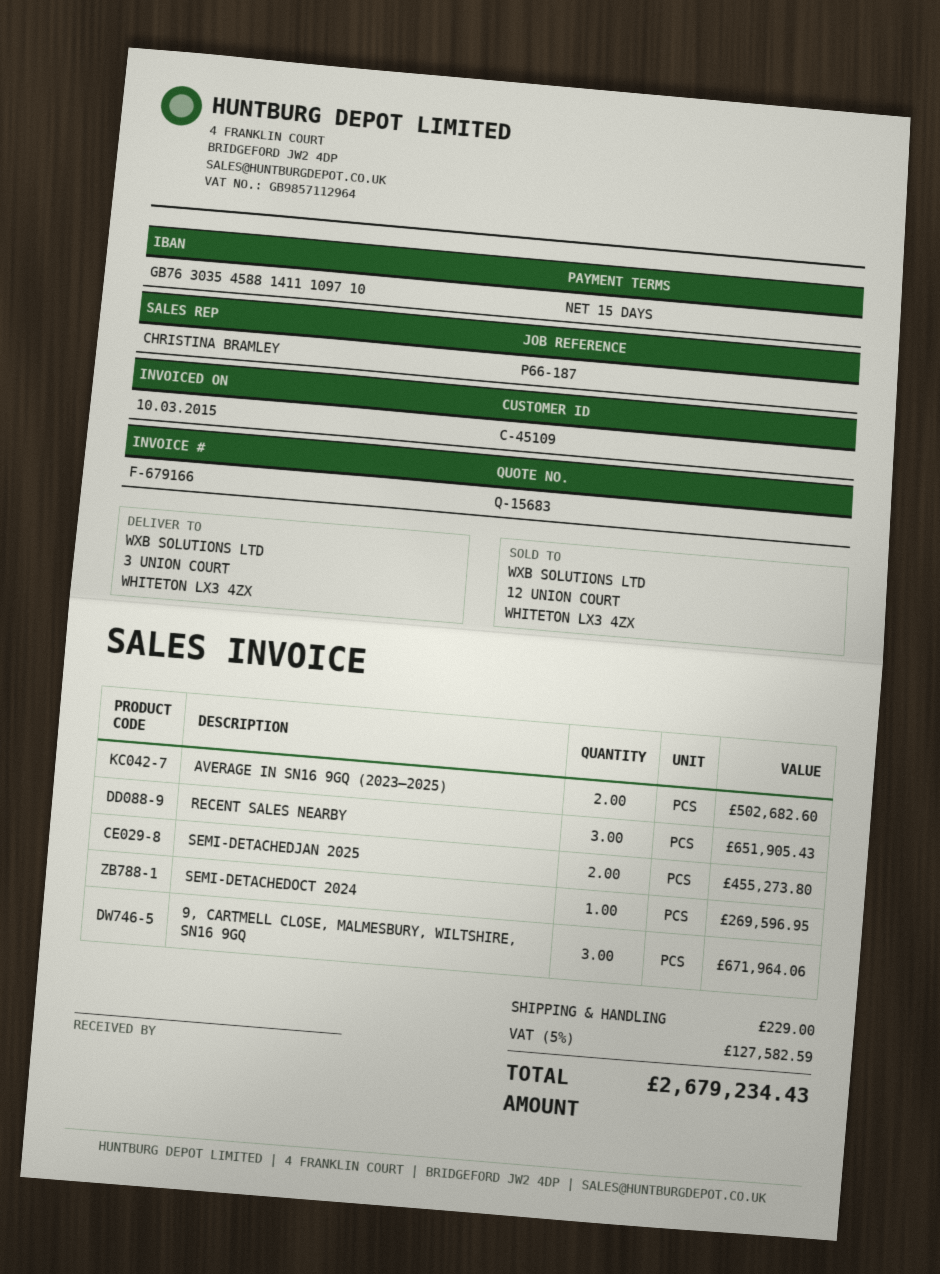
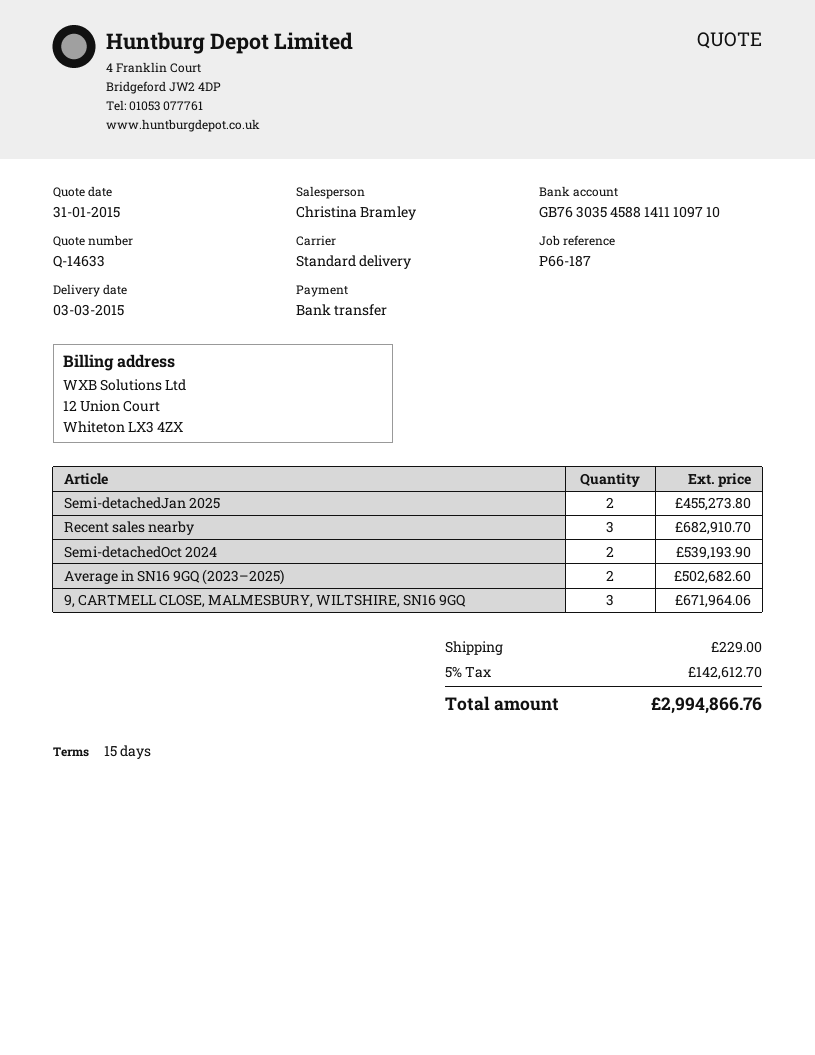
quote number: Q-15683 -> Q-14633
RECENT SALES NEARBY: 3 for 651905.43 -> 3 for 682910.70
SEMI-DETACHEDOCT 2024: 1 for 269596.95 -> 2 for 539193.90
tax: 5% = 127582.59 -> 5% = 142612.70
total: 2679234.43 -> 2994866.76

